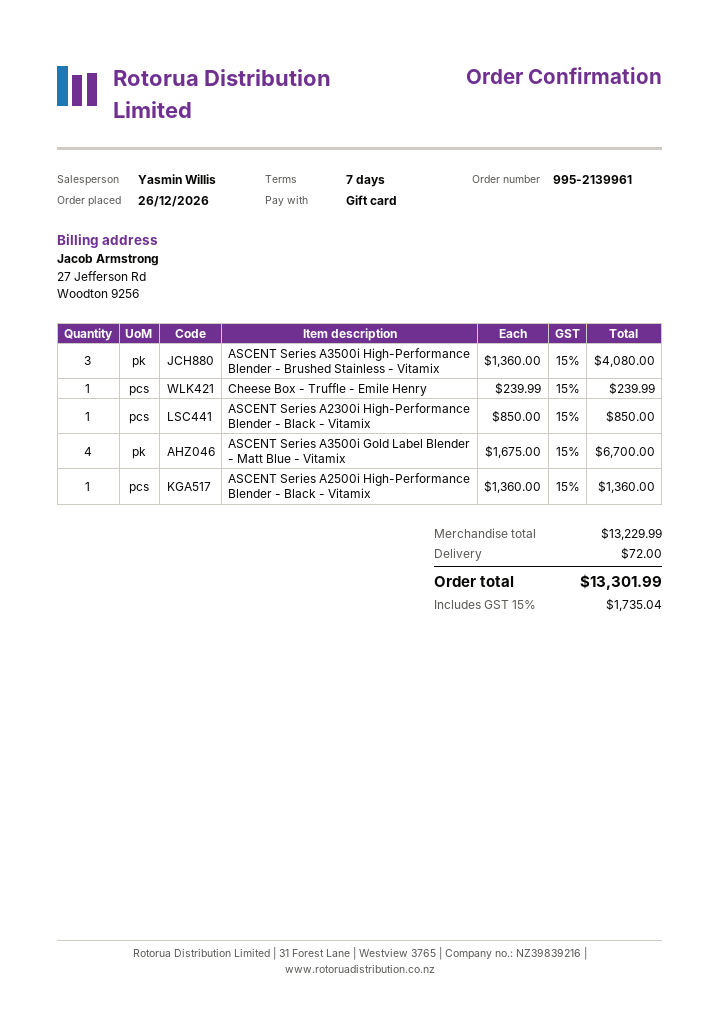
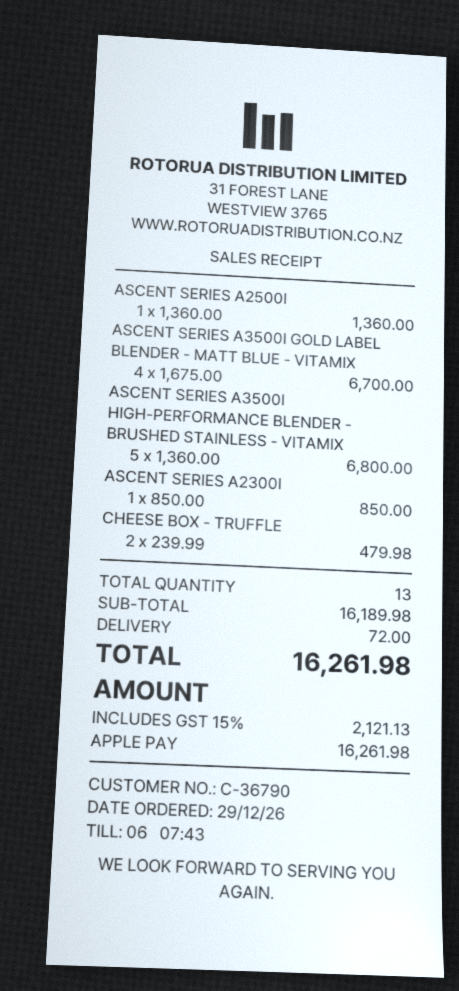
order date: 2026-12-26 -> 2026-12-29
payment method: gift card -> Apple Pay
ASCENT Series A3500i High-Performance Blender - Brushed Stainless - Vitamix: 3 x 1360.00 = 4080.00 -> 5 x 1360.00 = 6800.00
Cheese Box - Truffle - Emile Henry: 1 x 239.99 = 239.99 -> 2 x 239.99 = 479.98
subtotal: 13229.99 -> 16189.98
tax: 15% = 1735.04 -> 15% = 2121.13
total: 13301.99 -> 16261.98

